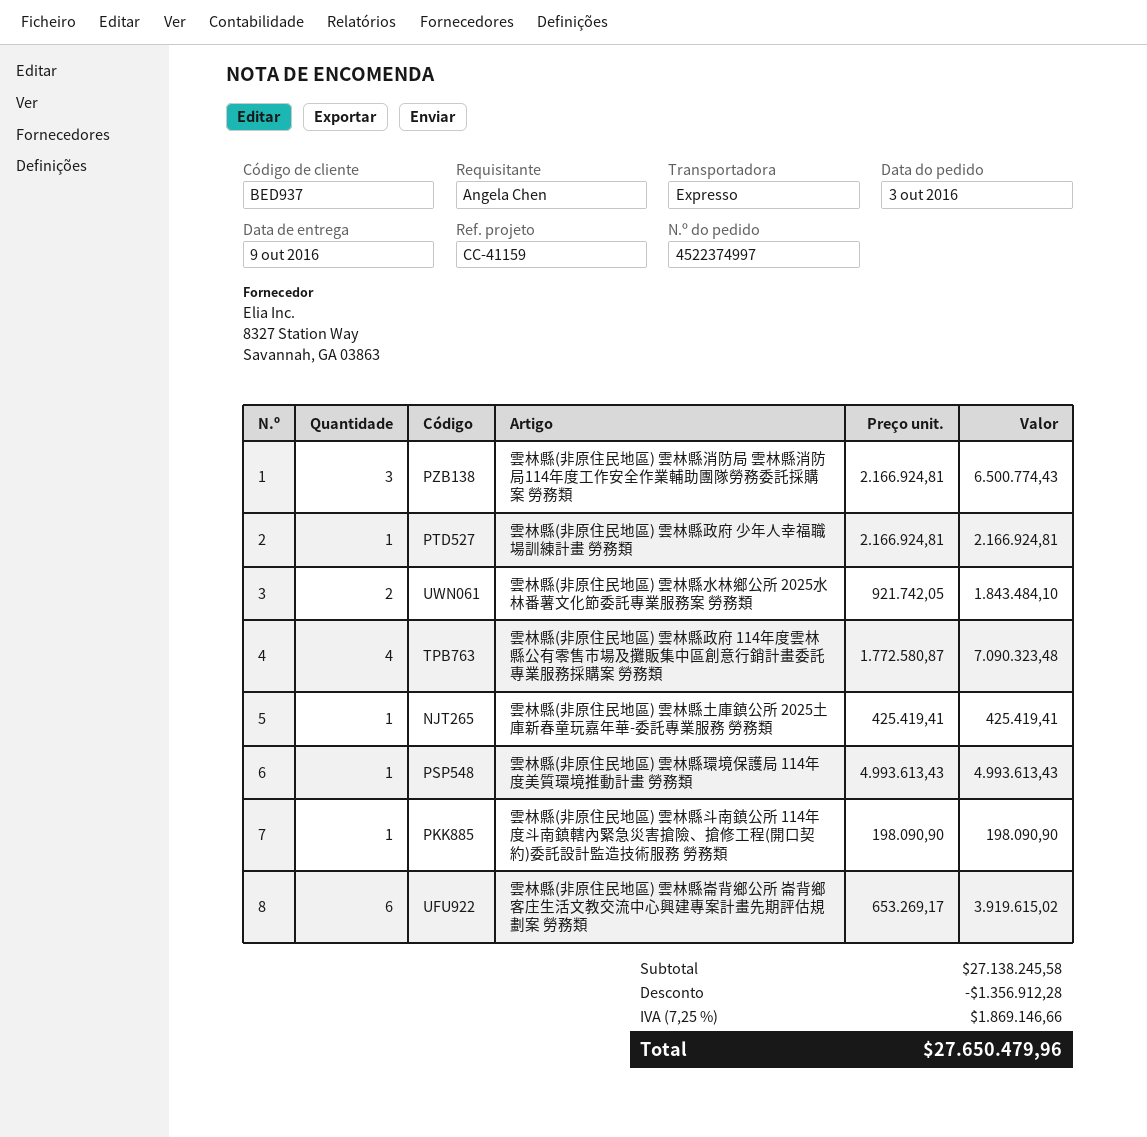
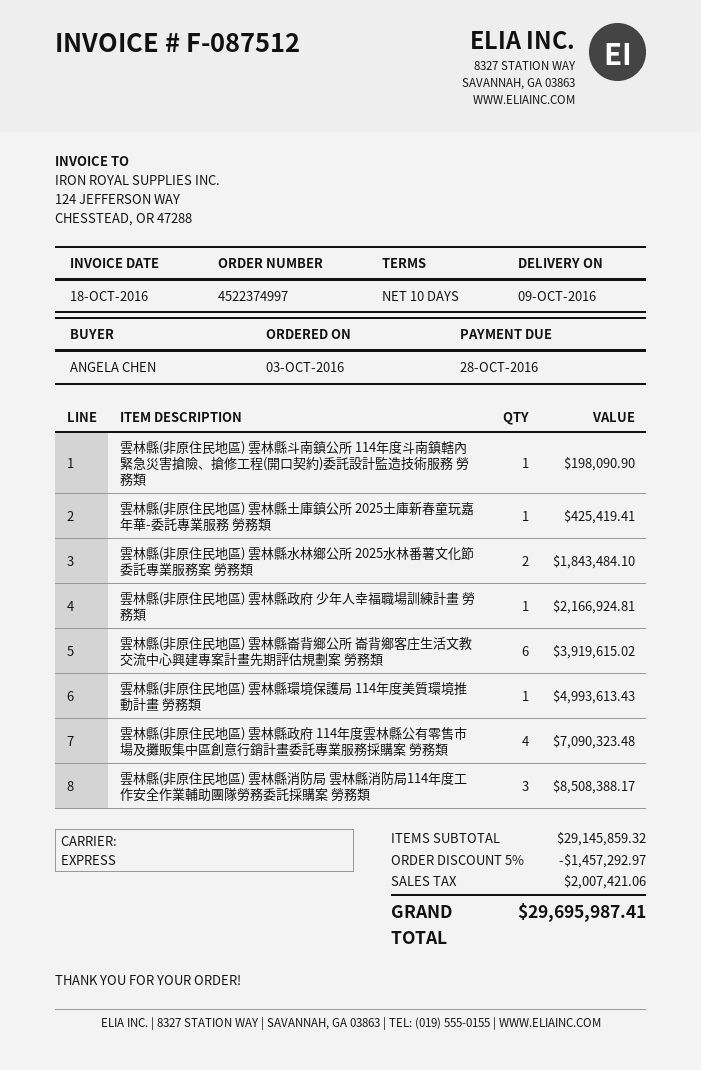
雲林縣(非原住民地區) 雲林縣消防局 雲林縣消防局114年度工作安全作業輔助團隊勞務委託採購案 勞務類: 3 for 6500774.43 -> 3 for 8508388.17
subtotal: 27138245.58 -> 29145859.32
discount: 1356912.28 -> 1457292.97
tax: 1869146.66 -> 2007421.06
total: 27650479.96 -> 29695987.41

